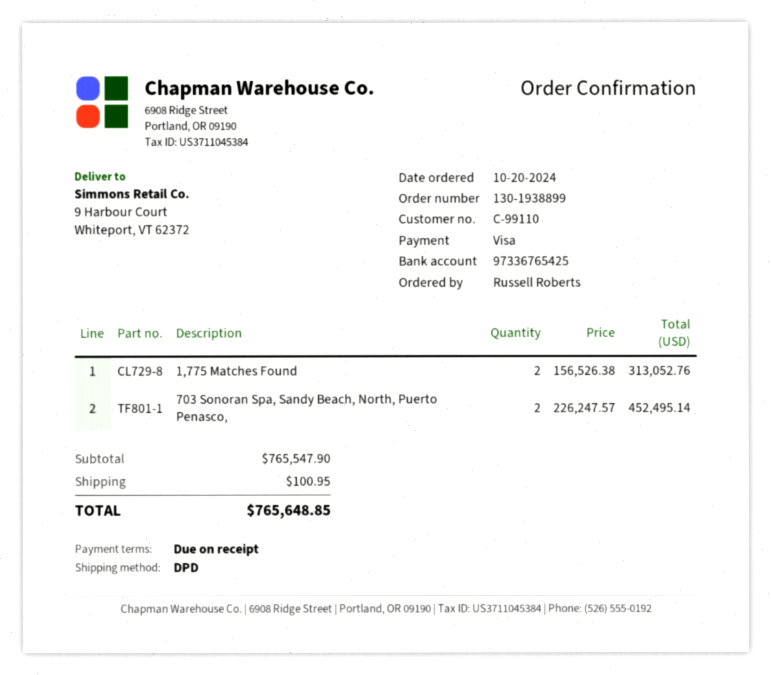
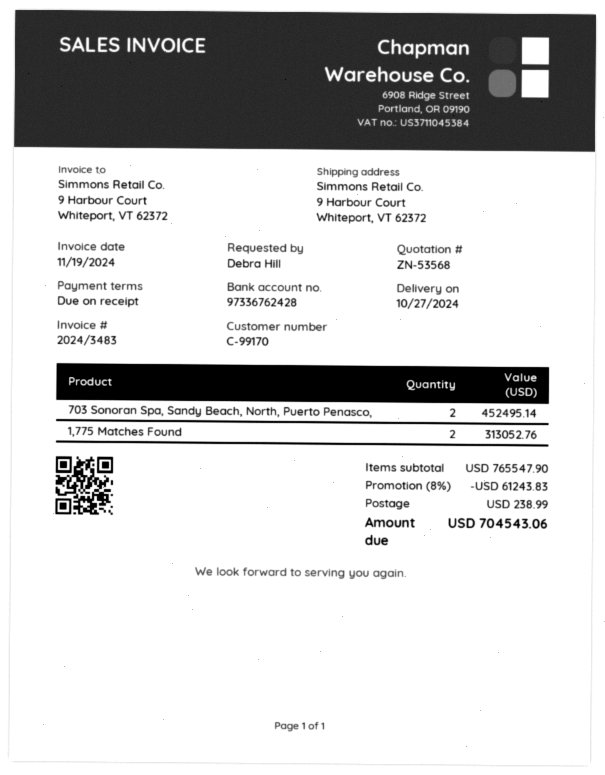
customer number: C-99110 -> C-99170
ordered by: Russell Roberts -> Debra Hill
bank account: 97336765425 -> 97336762428
discount: none -> 8% = 61243.83
shipping: 100.95 -> 238.99
total: 765648.85 -> 704543.06

